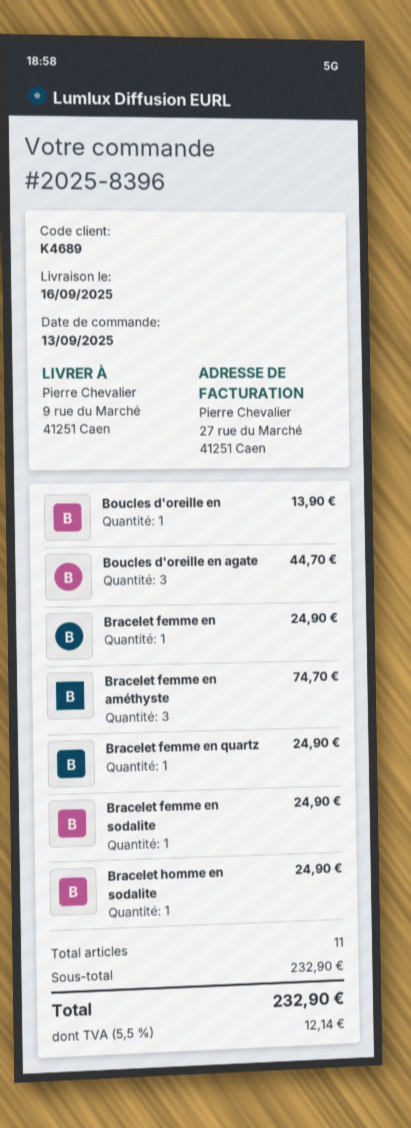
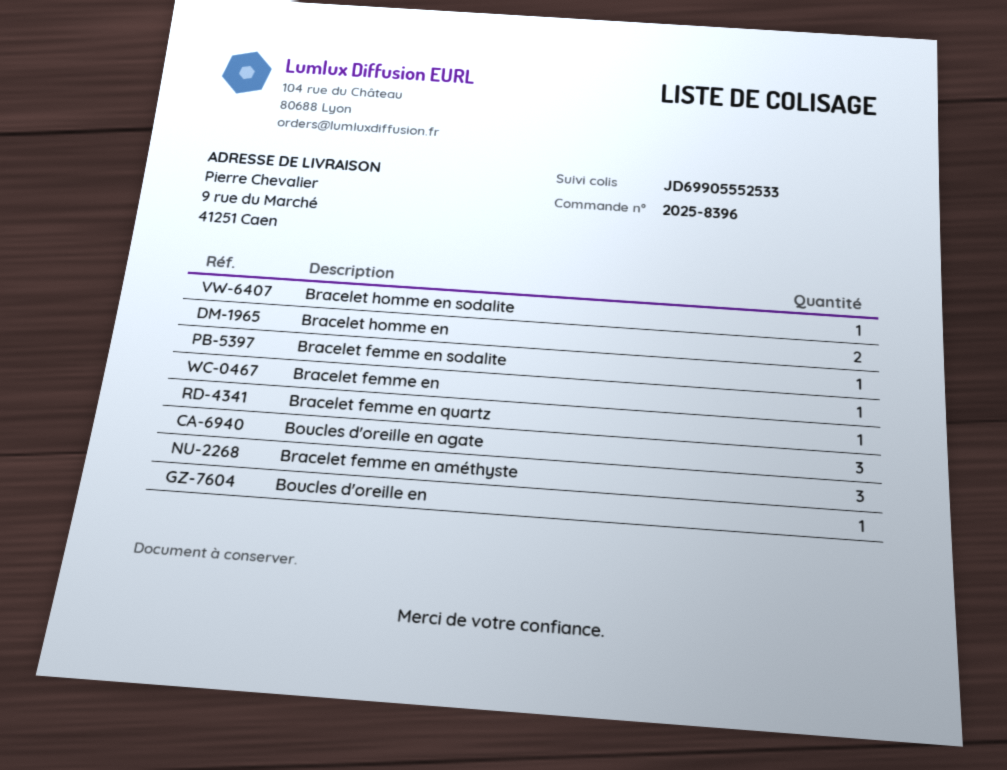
Bracelet homme en: none -> 2

